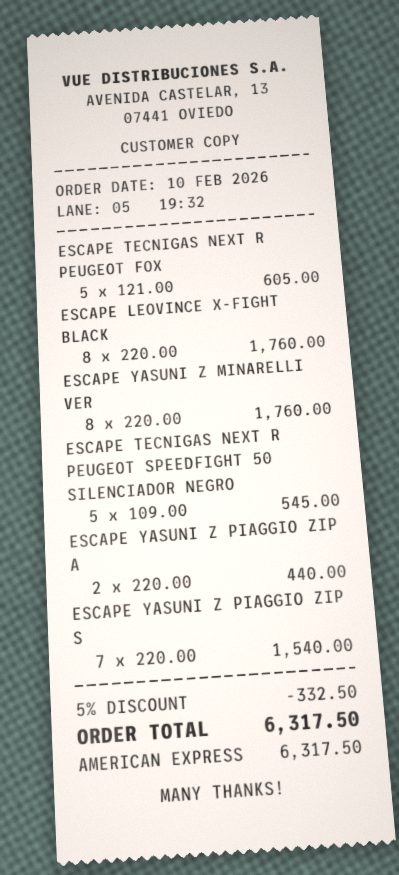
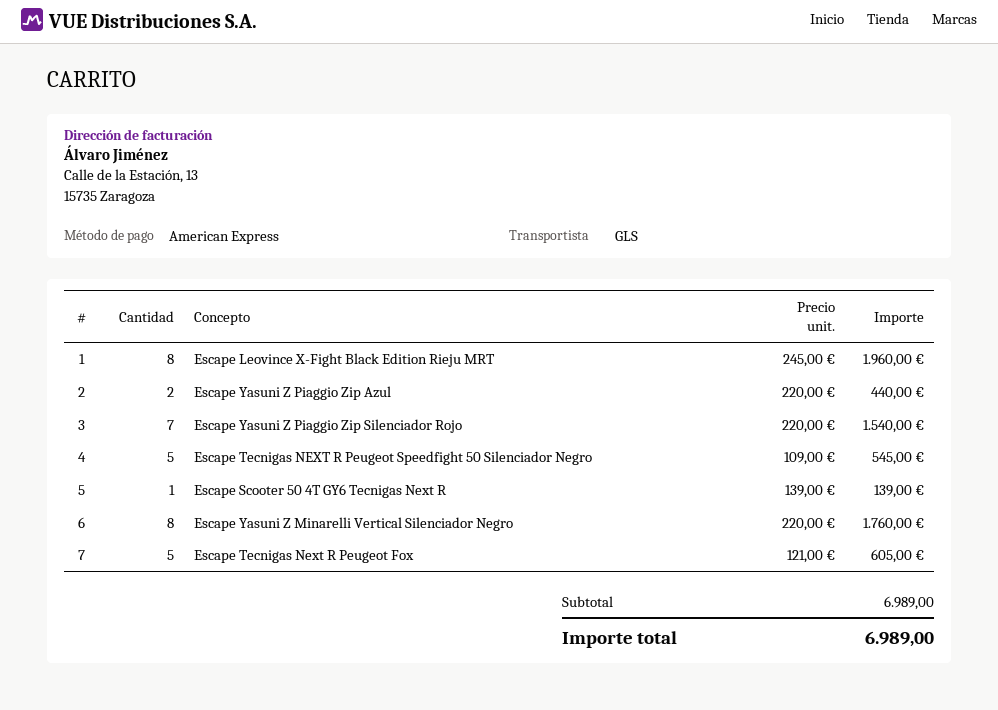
ESCAPE LEOVINCE X-FIGHT BLACK: 8 x 220.00 = 1760.00 -> 8 x 245.00 = 1960.00
Escape Scooter 50 4T GY6 Tecnigas Next R: none -> 1 x 139.00 = 139.00
discount: 5% = 332.50 -> none
total: 6317.50 -> 6989.00

